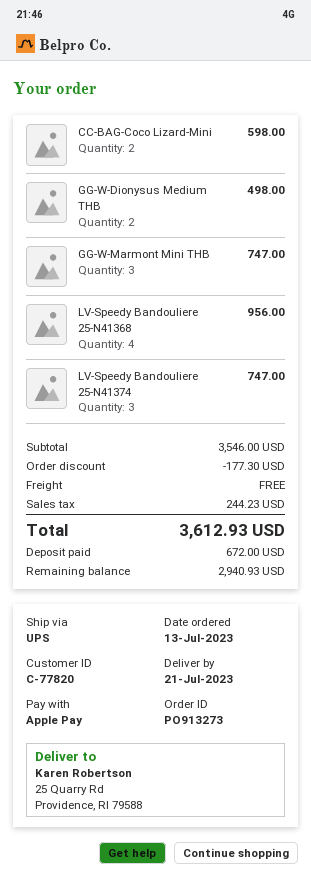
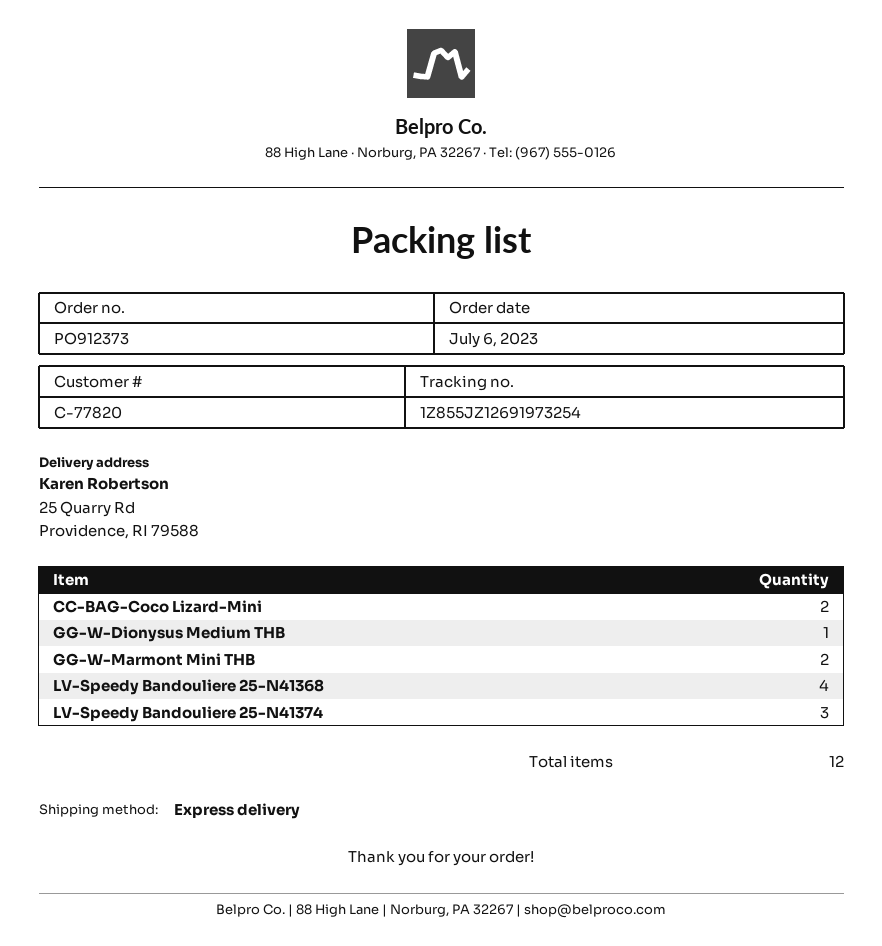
order number: PO913273 -> PO912373
order date: 2023-07-13 -> 2023-07-06
shipping method: UPS -> express
GG-W-Dionysus Medium THB: 2 -> 1
GG-W-Marmont Mini THB: 3 -> 2

